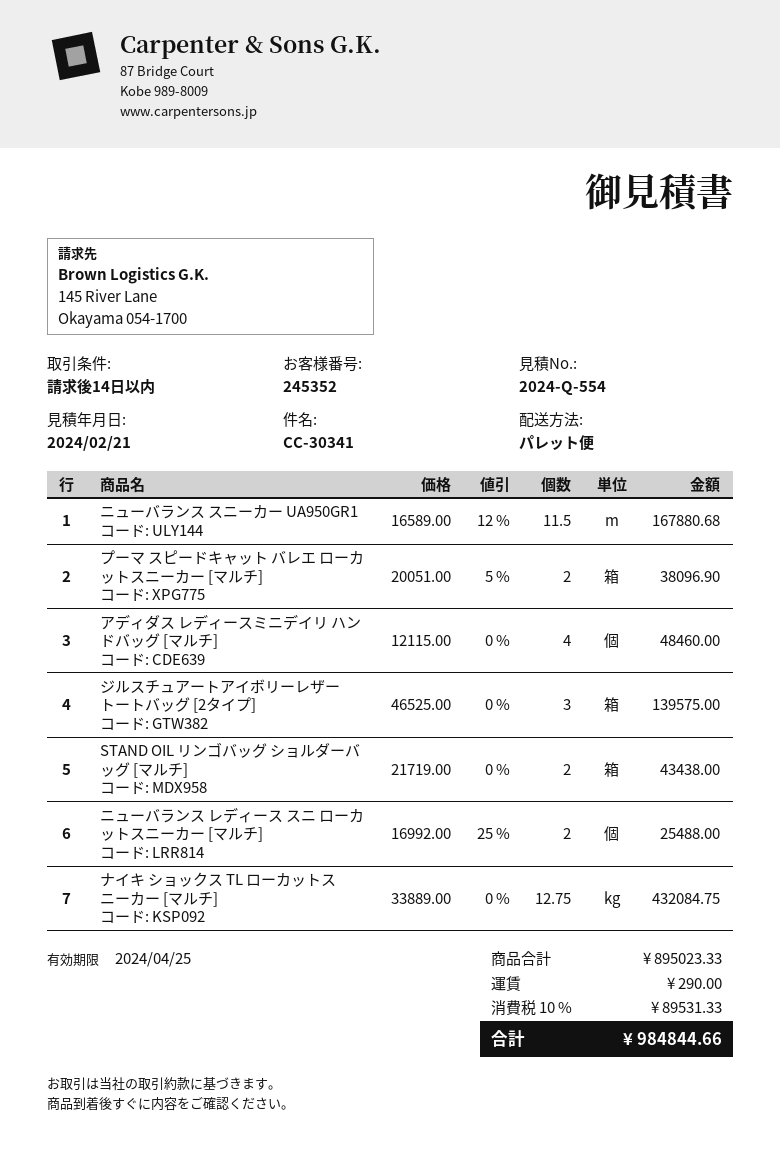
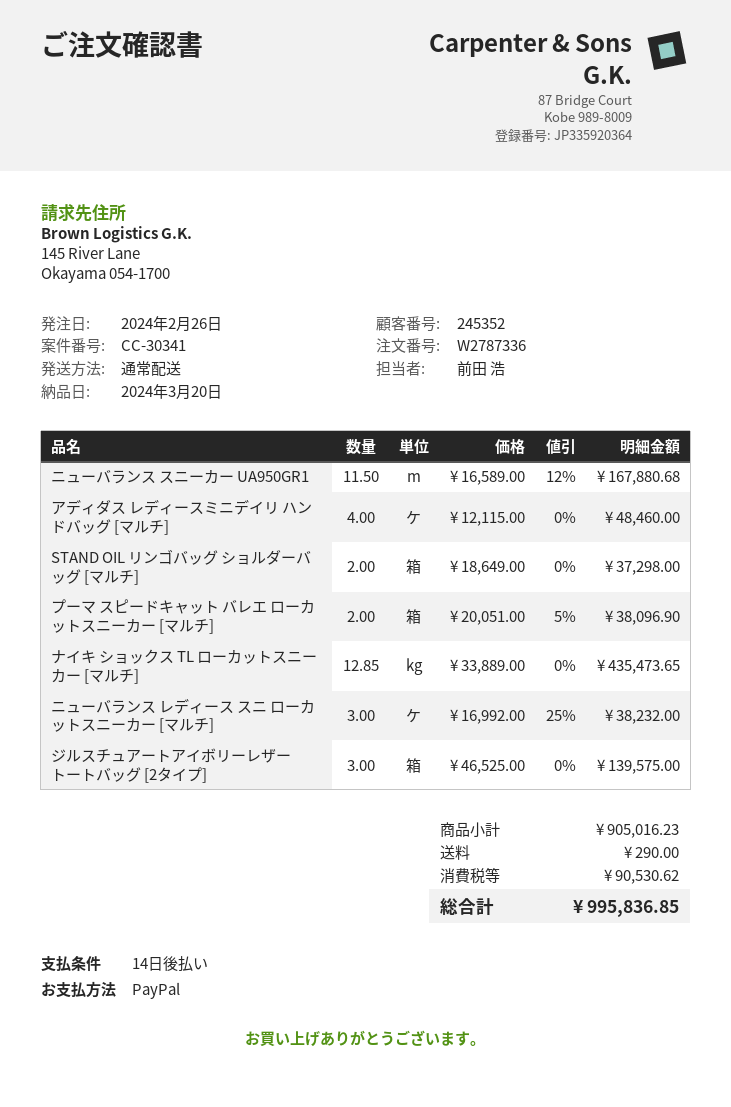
shipping method: pallet freight -> standard
STAND OIL リンゴバッグ ショルダーバッグ [マルチ]: 2 x 21719.00 = 43438.00 -> 2 x 18649.00 = 37298.00
ニューバランス レディース スニ ローカットスニーカー [マルチ]: 2 x 16992.00 - 25% = 25488.00 -> 3 x 16992.00 - 25% = 38232.00
ナイキ ショックス TL ローカットスニーカー [マルチ]: 12.75 x 33889.00 = 432084.75 -> 12.85 x 33889.00 = 435473.65
subtotal: 895023.33 -> 905016.23
tax: 89531.33 -> 90530.62
total: 984844.66 -> 995836.85

